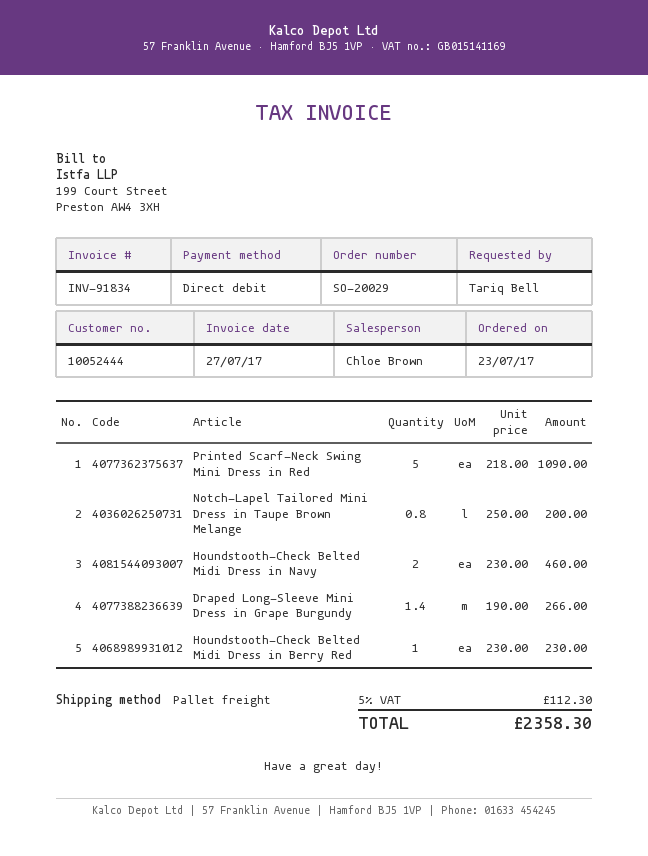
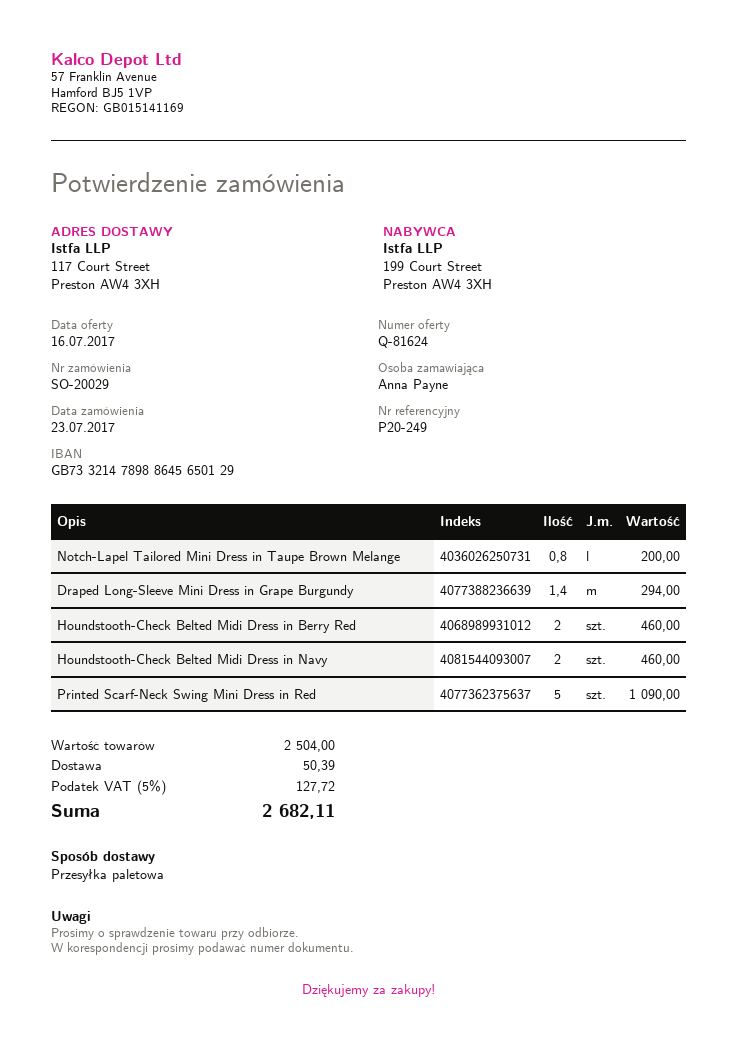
ordered by: Tariq Bell -> Anna Payne
Draped Long-Sleeve Mini Dress in Grape Burgundy: 1.4 for 266.00 -> 1.4 for 294.00
Houndstooth-Check Belted Midi Dress in Berry Red: 1 for 230.00 -> 2 for 460.00
shipping: none -> 50.39
tax: 5% = 112.30 -> 5% = 127.72
total: 2358.30 -> 2682.11

